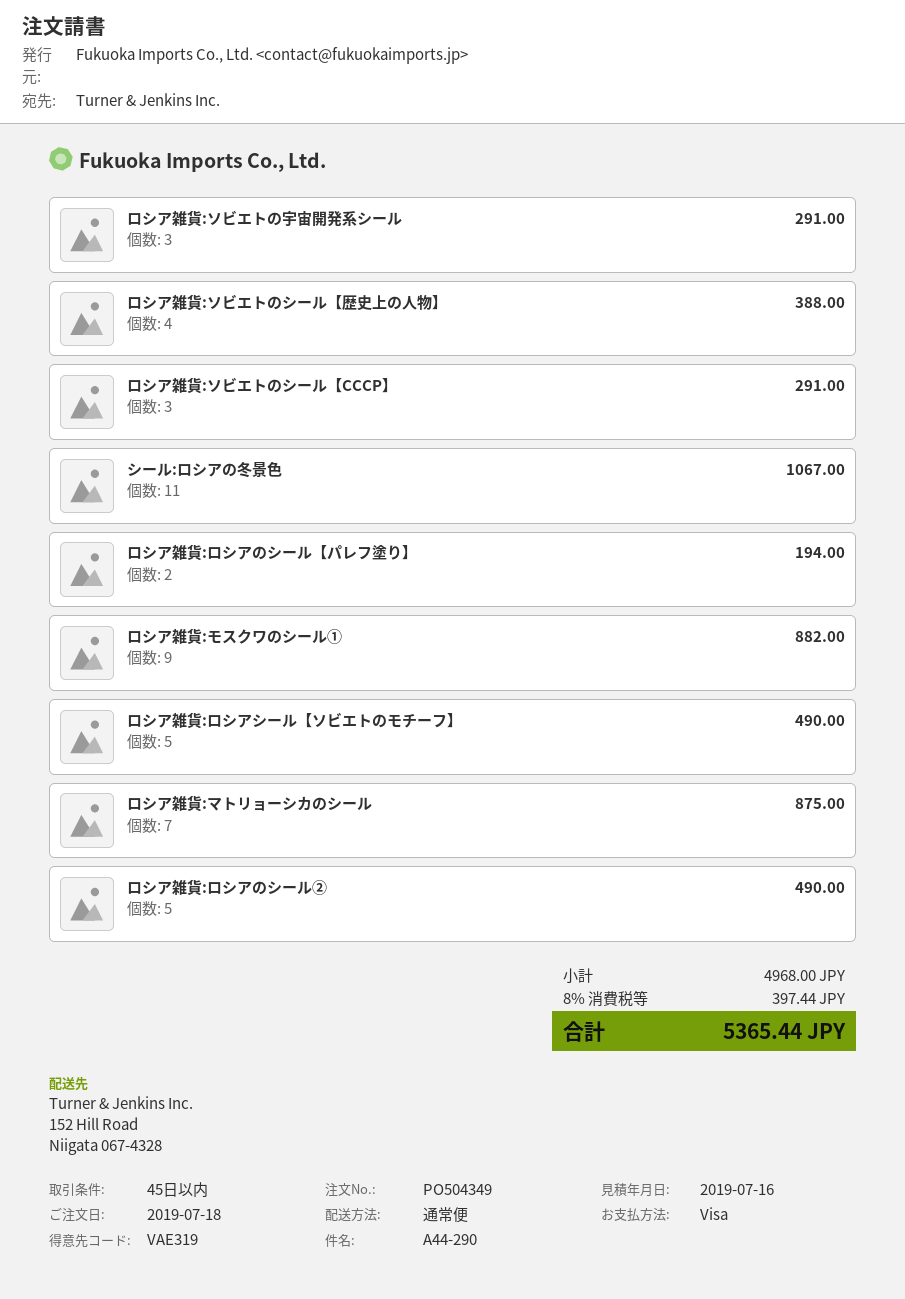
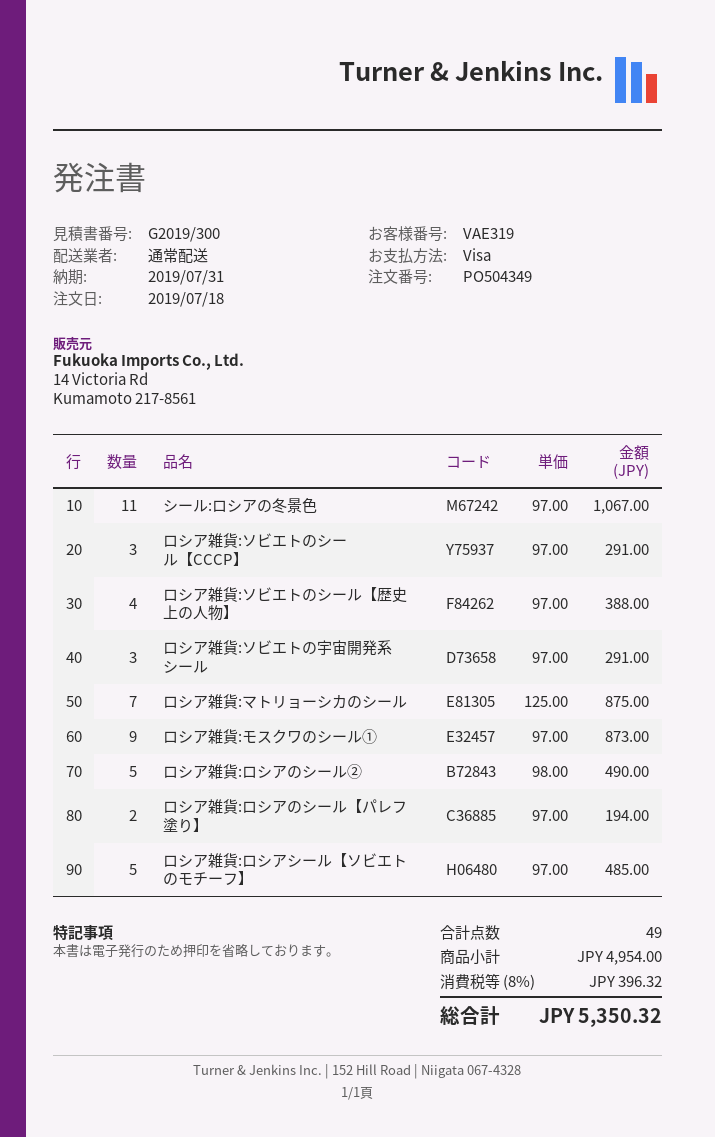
ロシア雑貨:モスクワのシール①: 9 for 882.00 -> 9 for 873.00
ロシア雑貨:ロシアシール【ソビエトのモチーフ】: 5 for 490.00 -> 5 for 485.00
subtotal: 4968.00 -> 4954.00
tax: 8% = 397.44 -> 8% = 396.32
total: 5365.44 -> 5350.32

